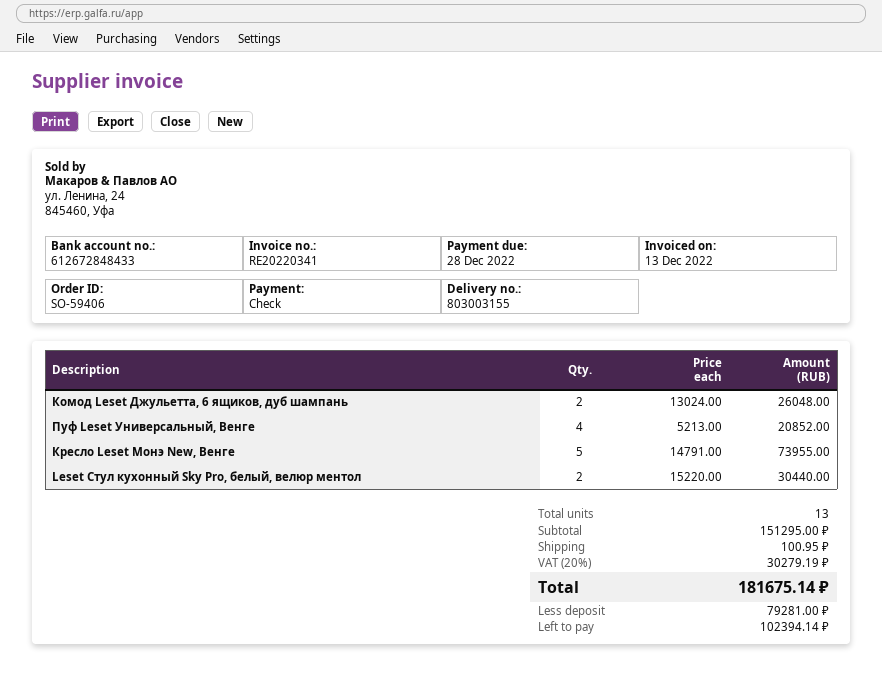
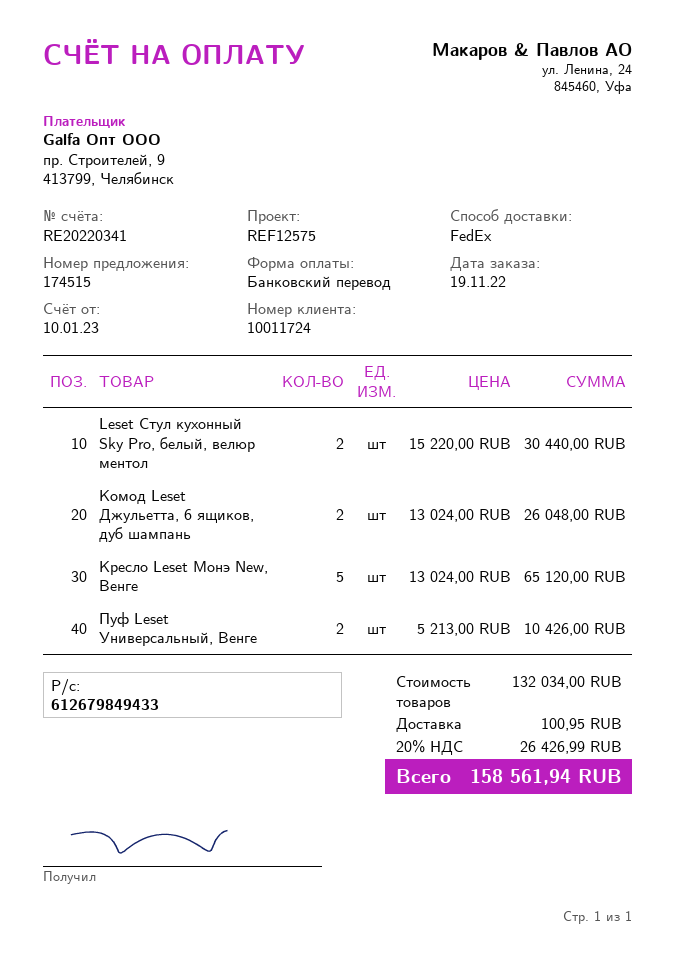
invoice date: 2022-12-13 -> 2023-01-10
payment method: cheque -> bank transfer
bank account: 612672848433 -> 612679849433
Пуф Leset Универсальный, Венге: 4 x 5213.00 = 20852.00 -> 2 x 5213.00 = 10426.00
Кресло Leset Монэ New, Венге: 5 x 14791.00 = 73955.00 -> 5 x 13024.00 = 65120.00
subtotal: 151295.00 -> 132034.00
tax: 20% = 30279.19 -> 20% = 26426.99
total: 181675.14 -> 158561.94

